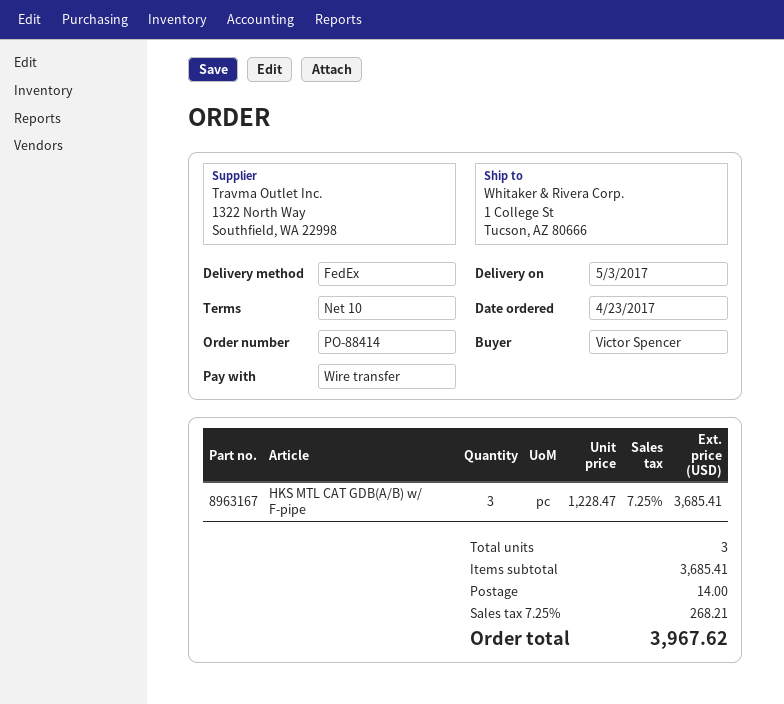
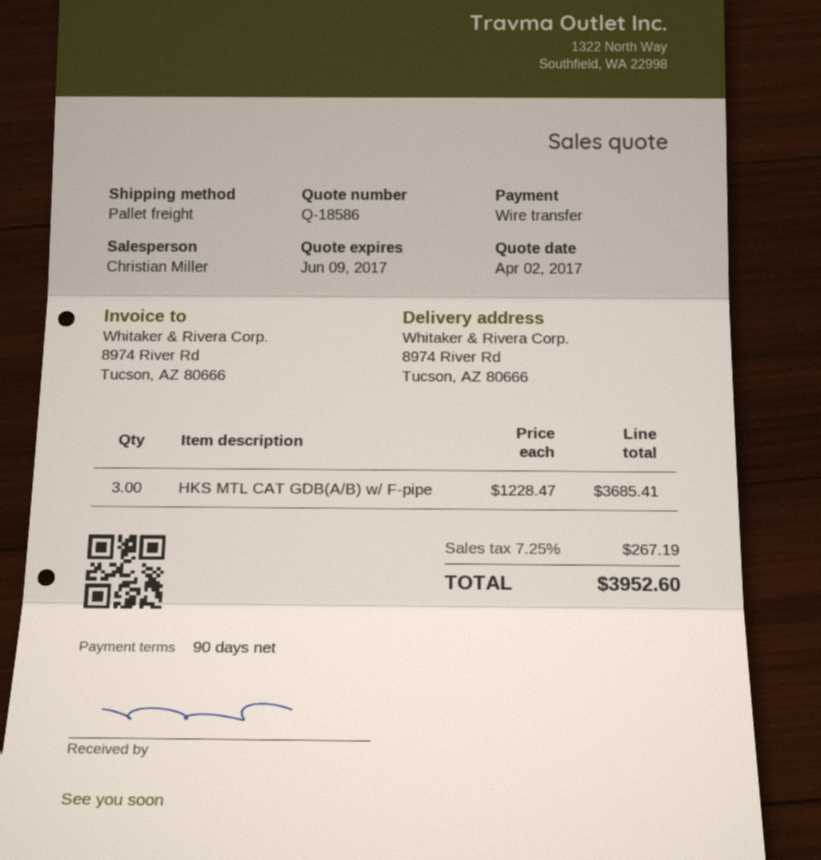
payment terms: 10 days -> 90 days
shipping method: FedEx -> pallet freight
ship to: 1 College St, Tucson, AZ 80666 -> 8974 River Rd, Tucson, AZ 80666
shipping: 14.00 -> none
tax: 7.25% = 268.21 -> 7.25% = 267.19
total: 3967.62 -> 3952.60

